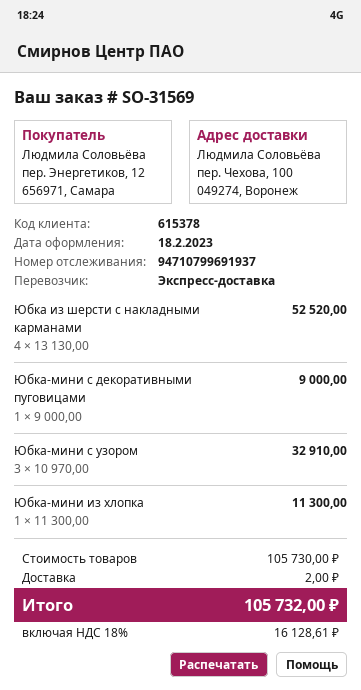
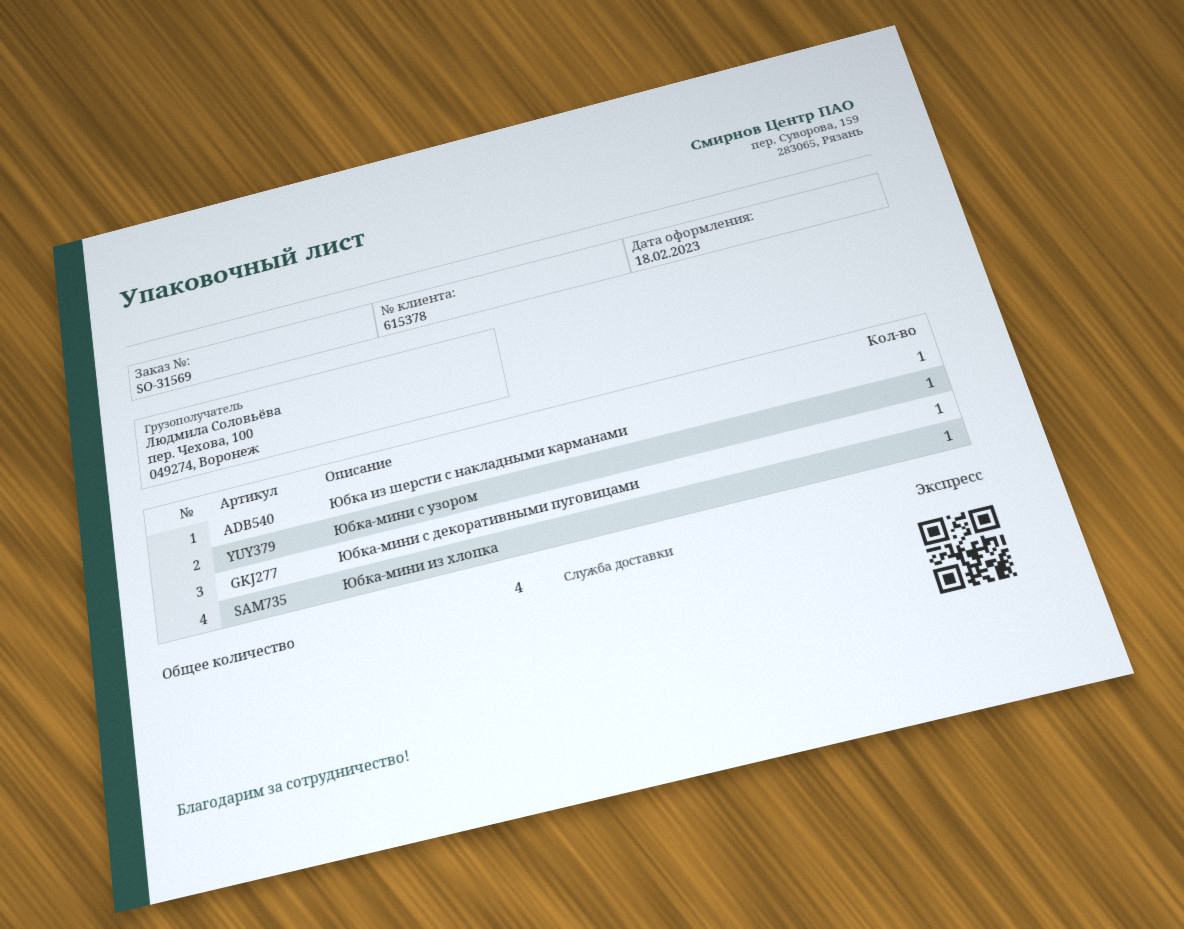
Юбка из шерсти с накладными карманами: 4 -> 1
Юбка-мини с узором: 3 -> 1

